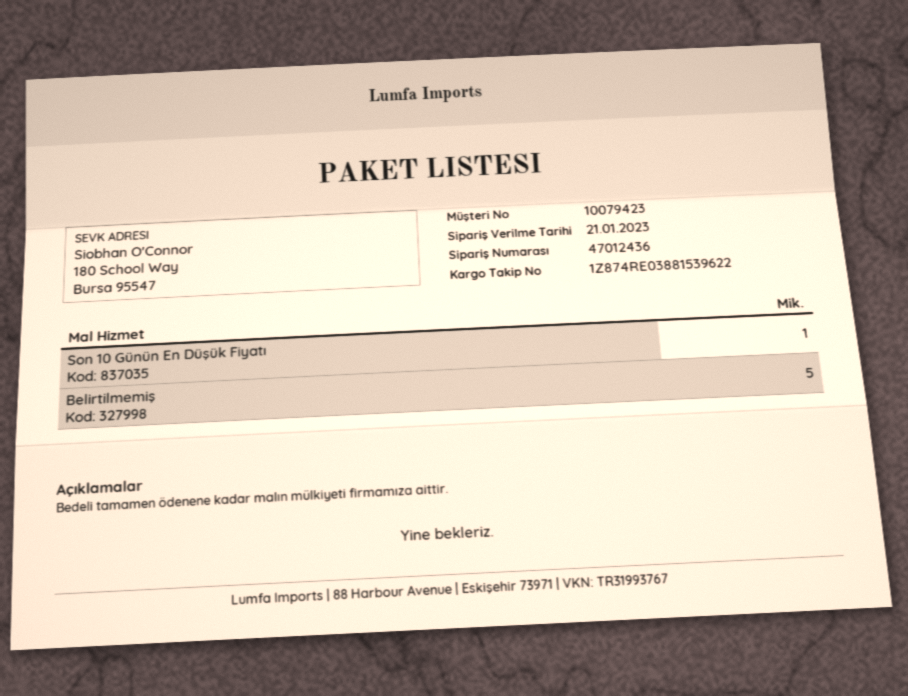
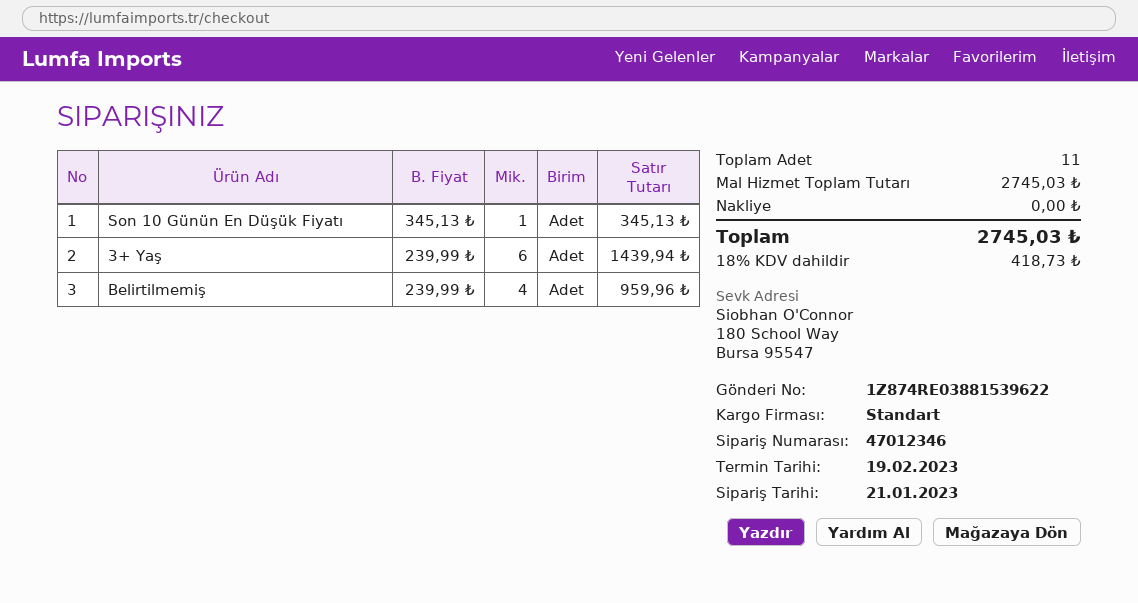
order number: 47012436 -> 47012346
Belirtilmemiş: 5 -> 4
3+ Yaş: none -> 6

